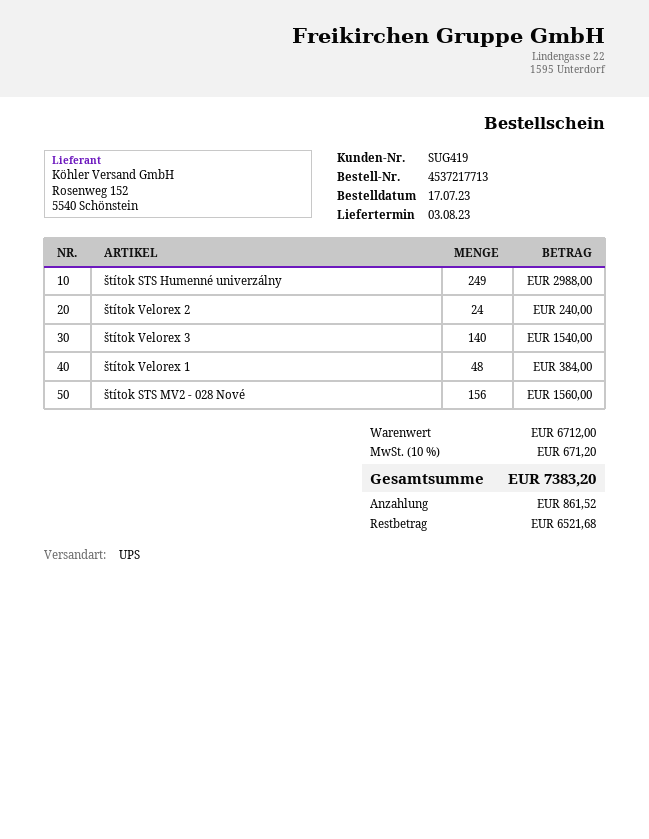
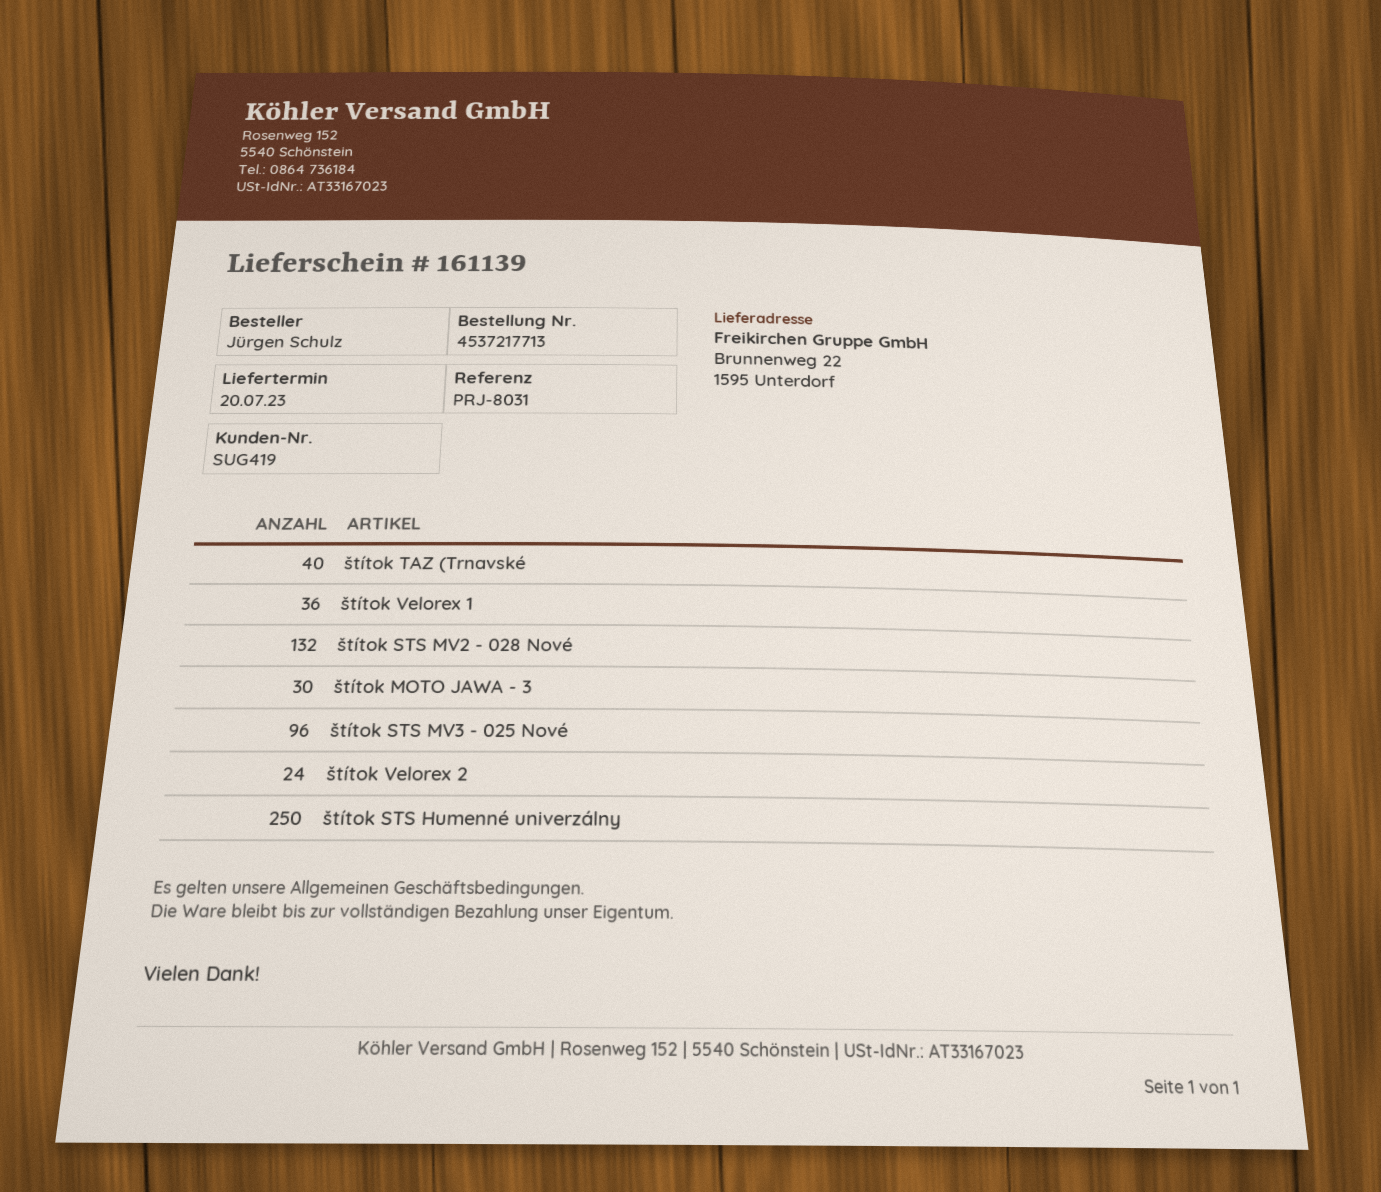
delivery date: 2023-08-03 -> 2023-07-20
štítok STS Humenné univerzálny: 249 -> 250
štítok Velorex 3: 140 -> none
štítok Velorex 1: 48 -> 36
štítok STS MV2 - 028 Nové: 156 -> 132
štítok TAZ (Trnavské: none -> 40
štítok MOTO JAWA - 3: none -> 30
štítok STS MV3 - 025 Nové: none -> 96

